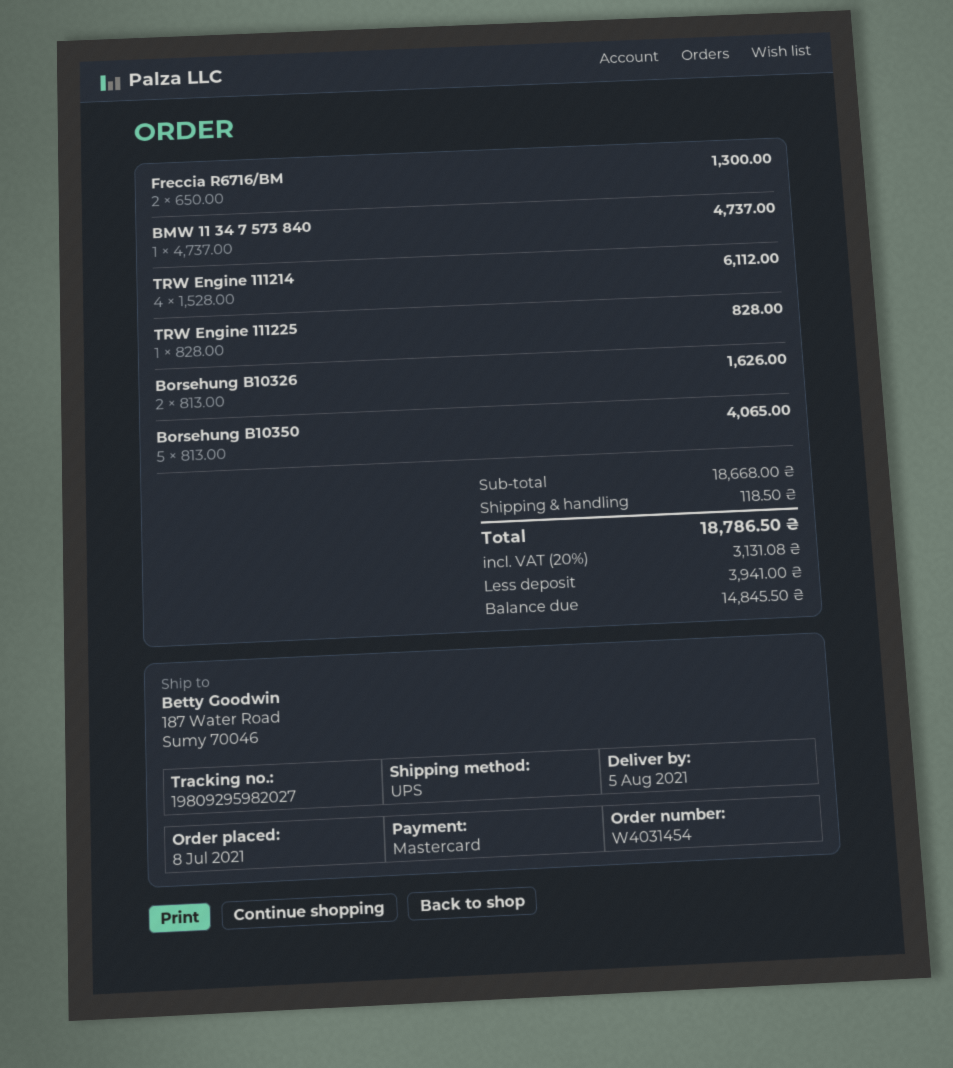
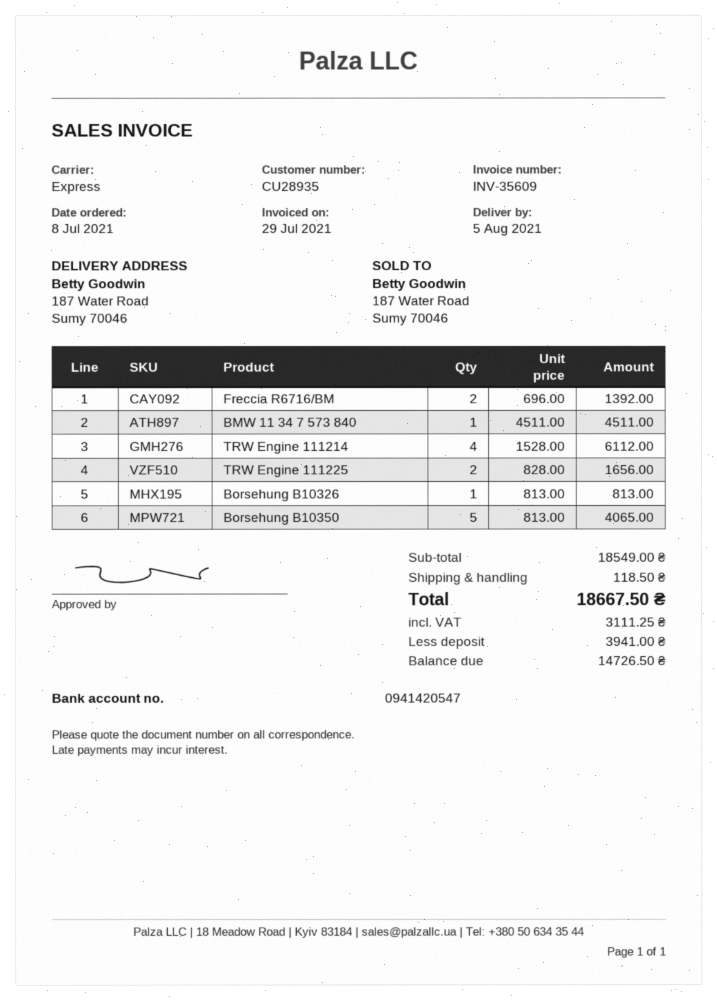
shipping method: UPS -> express
Freccia R6716/BM: 2 x 650.00 = 1300.00 -> 2 x 696.00 = 1392.00
BMW 11 34 7 573 840: 1 x 4737.00 = 4737.00 -> 1 x 4511.00 = 4511.00
TRW Engine 111225: 1 x 828.00 = 828.00 -> 2 x 828.00 = 1656.00
Borsehung B10326: 2 x 813.00 = 1626.00 -> 1 x 813.00 = 813.00
subtotal: 18668.00 -> 18549.00
tax: 3131.08 -> 3111.25
total: 18786.50 -> 18667.50
balance: 14845.50 -> 14726.50

